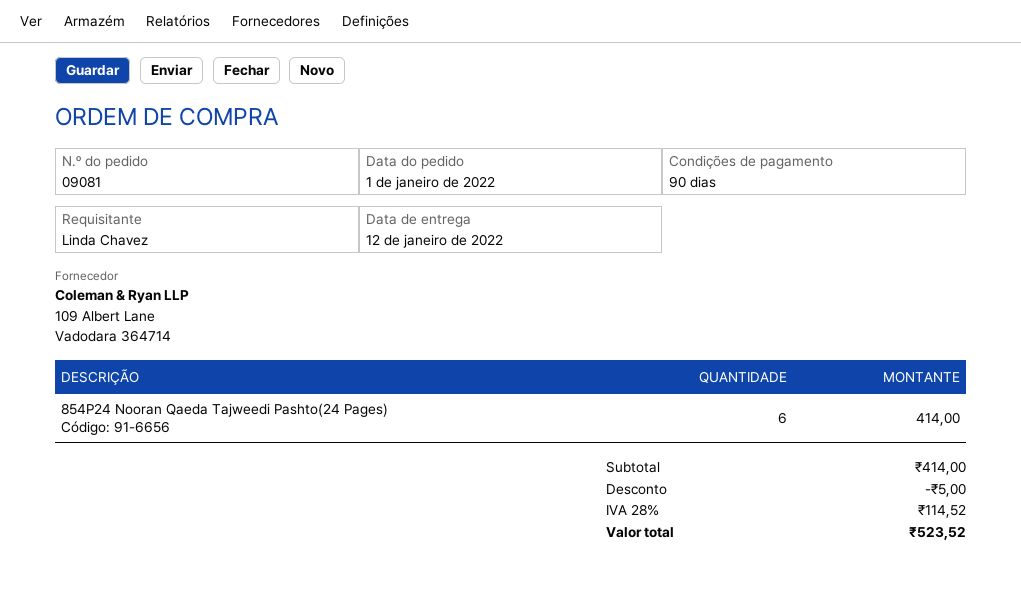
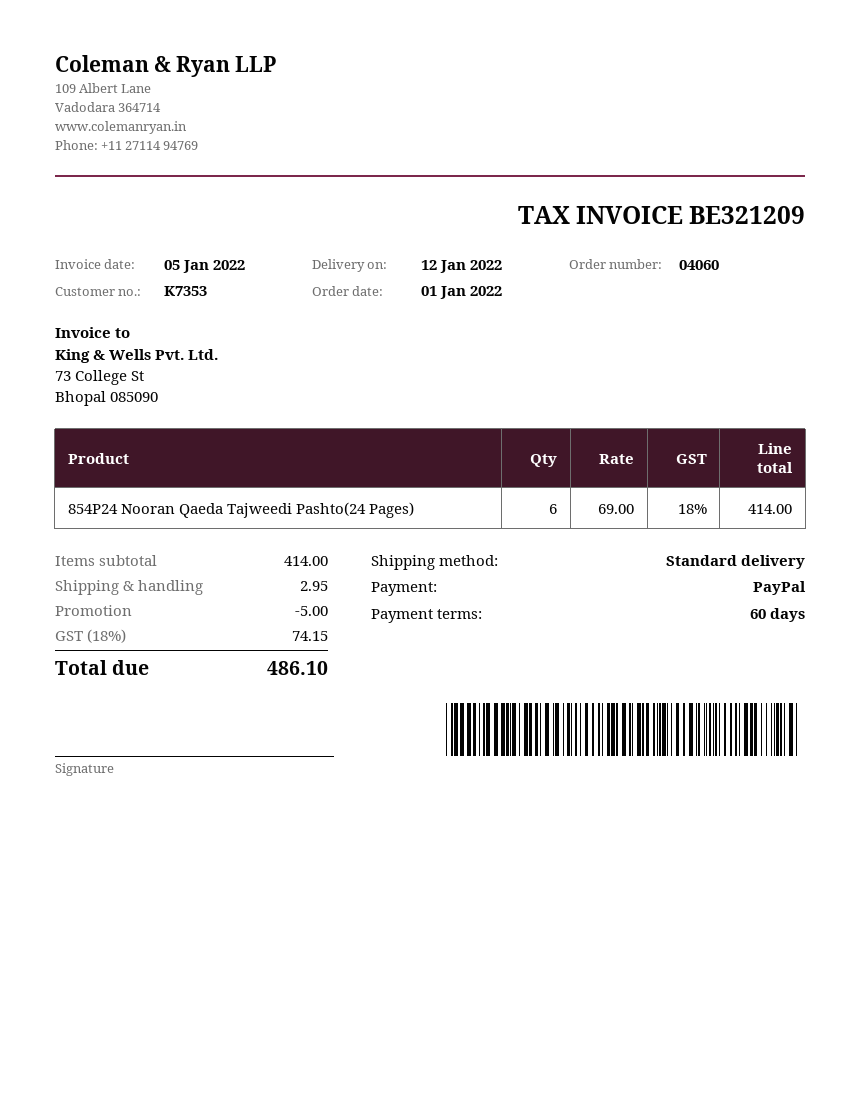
order number: 09081 -> 04060
payment terms: 90 days -> 60 days
shipping: none -> 2.95
tax: 28% = 114.52 -> 18% = 74.15
total: 523.52 -> 486.10

